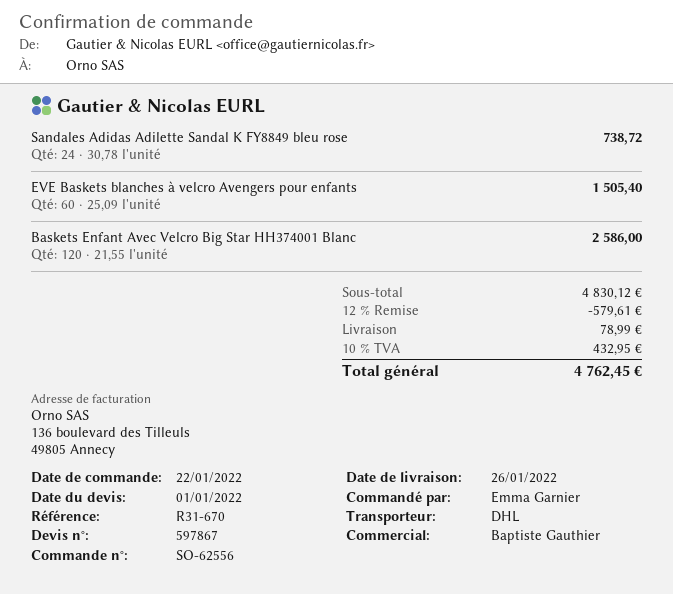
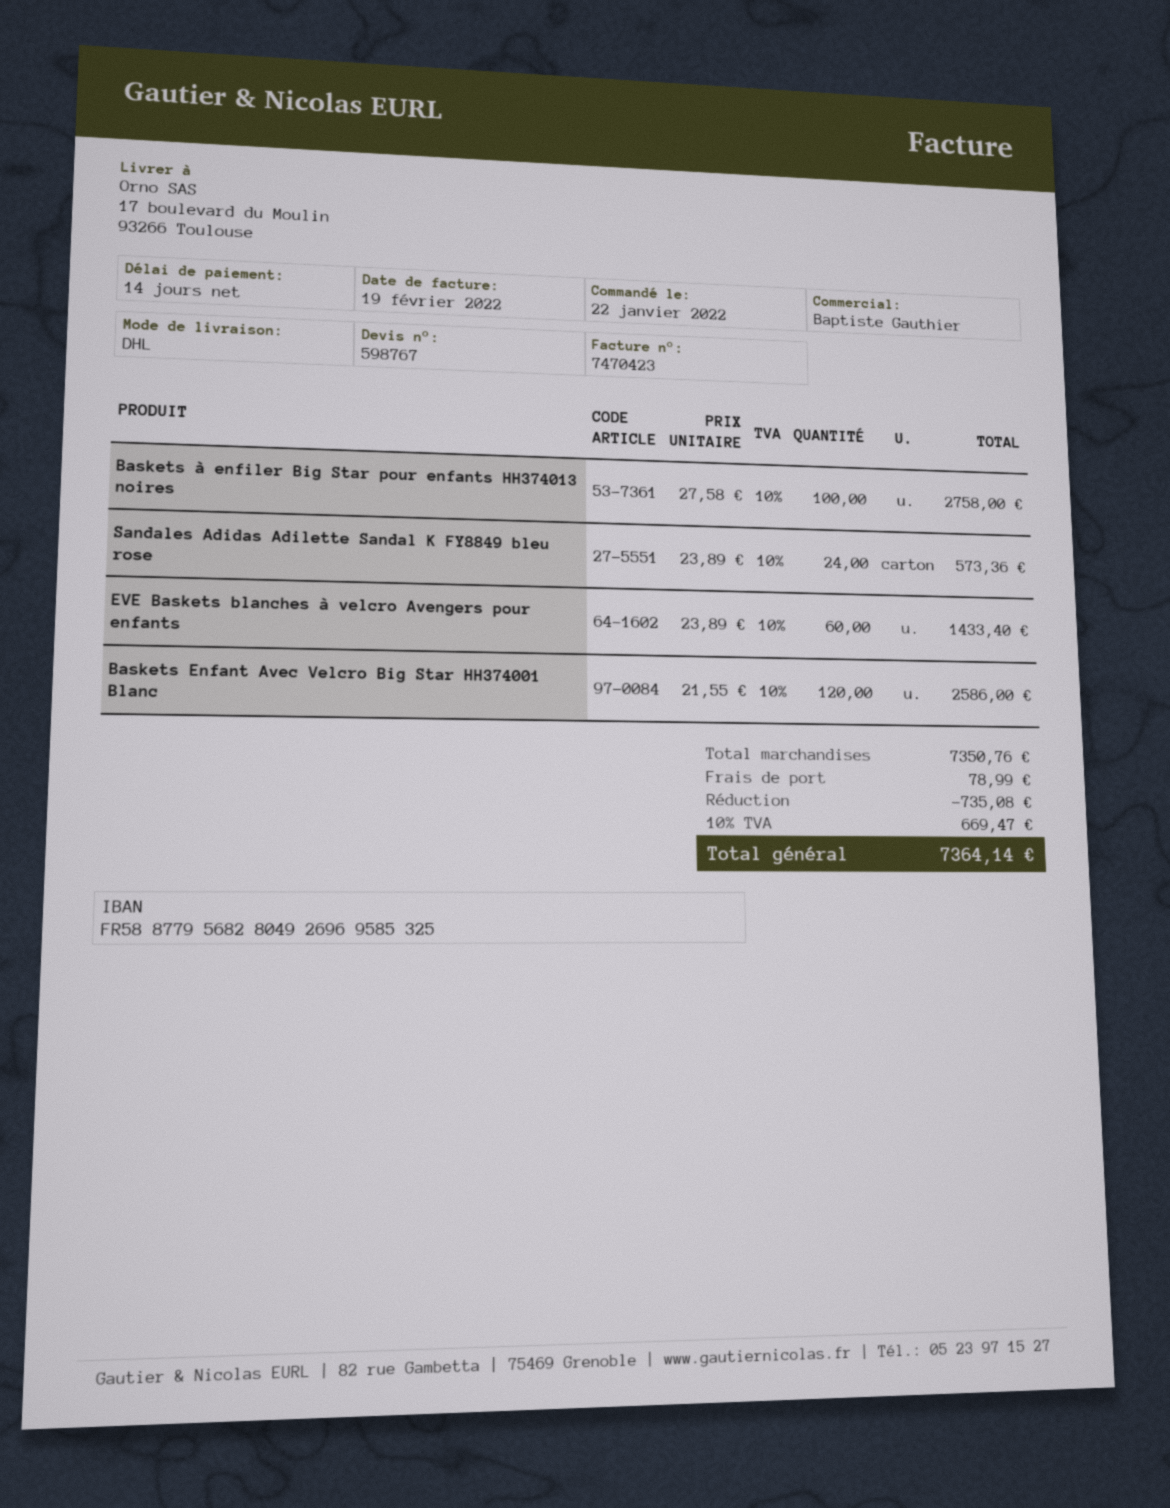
quote number: 597867 -> 598767
Sandales Adidas Adilette Sandal K FY8849 bleu rose: 24 x 30.78 = 738.72 -> 24 x 23.89 = 573.36
EVE Baskets blanches à velcro Avengers pour enfants: 60 x 25.09 = 1505.40 -> 60 x 23.89 = 1433.40
Baskets à enfiler Big Star pour enfants HH374013 noires: none -> 100 x 27.58 = 2758.00
subtotal: 4830.12 -> 7350.76
discount: 579.61 -> 735.08
tax: 10% = 432.95 -> 10% = 669.47
total: 4762.45 -> 7364.14

